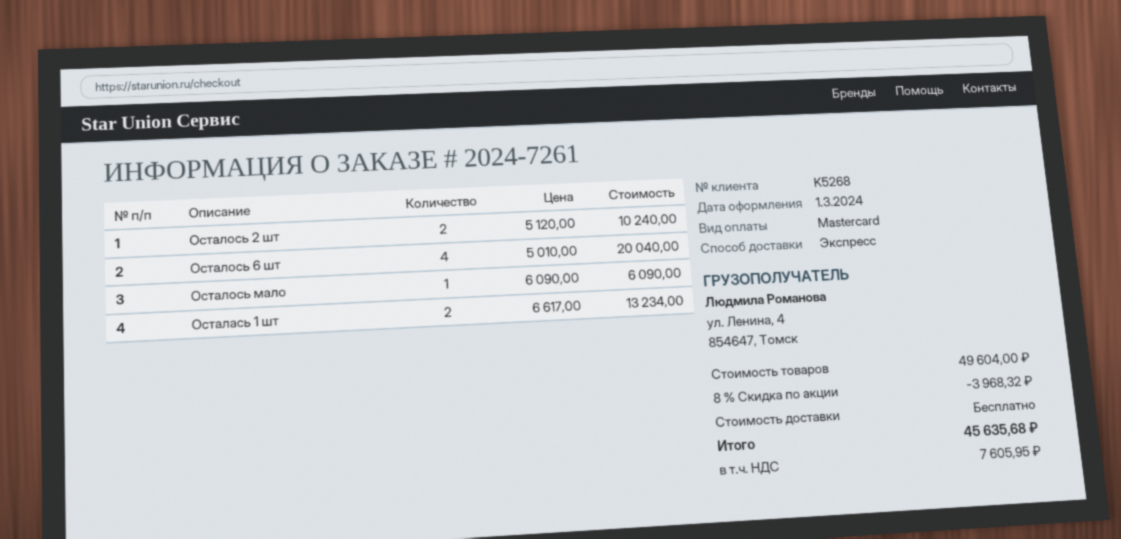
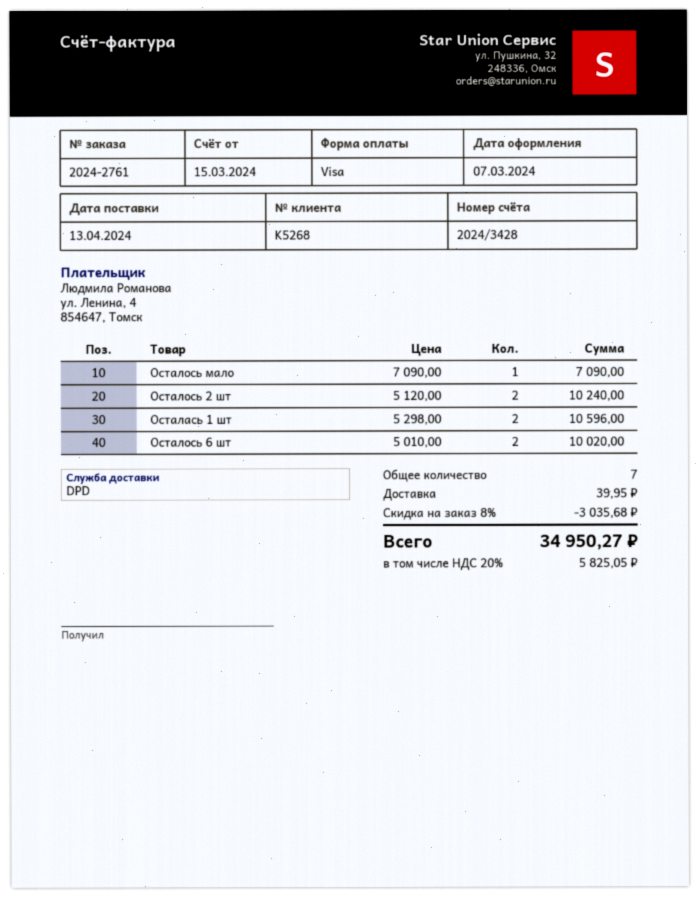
order number: 2024-7261 -> 2024-2761
order date: 2024-03-01 -> 2024-03-07
payment method: Mastercard -> Visa
shipping method: express -> DPD
Осталось 6 шт: 4 x 5010.00 = 20040.00 -> 2 x 5010.00 = 10020.00
Осталось мало: 1 x 6090.00 = 6090.00 -> 1 x 7090.00 = 7090.00
Осталась 1 шт: 2 x 6617.00 = 13234.00 -> 2 x 5298.00 = 10596.00
discount: 8% = 3968.32 -> 8% = 3035.68
shipping: 0.00 -> 39.95
tax: 7605.95 -> 5825.05
total: 45635.68 -> 34950.27

